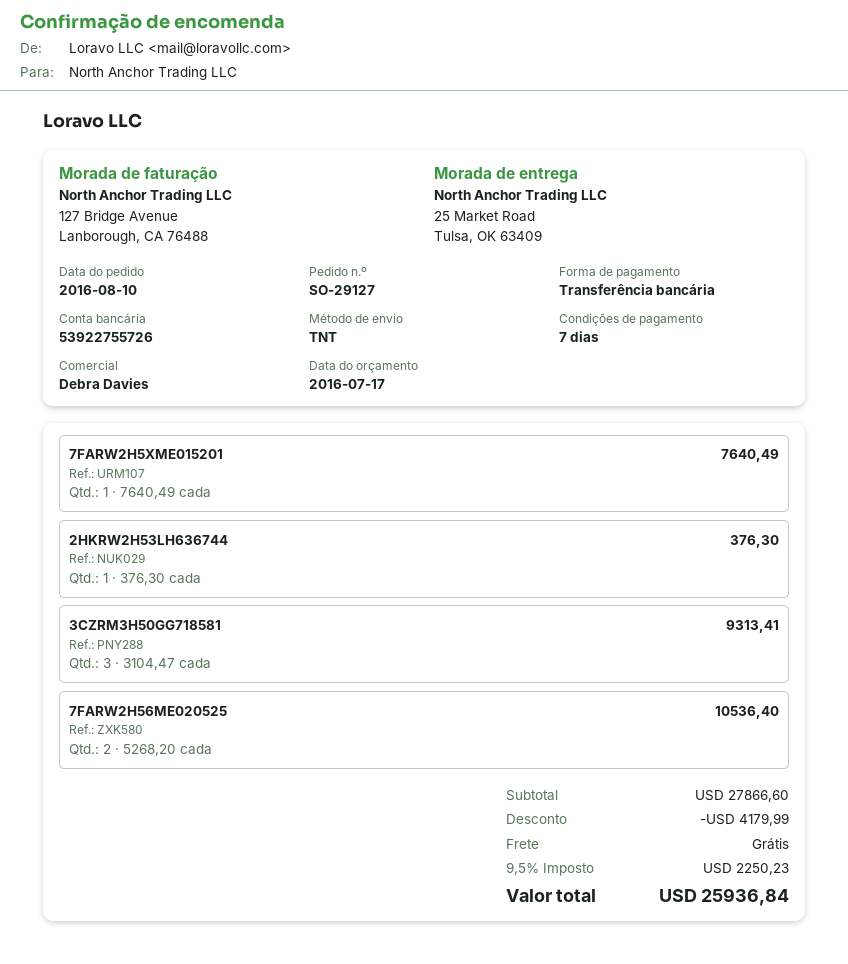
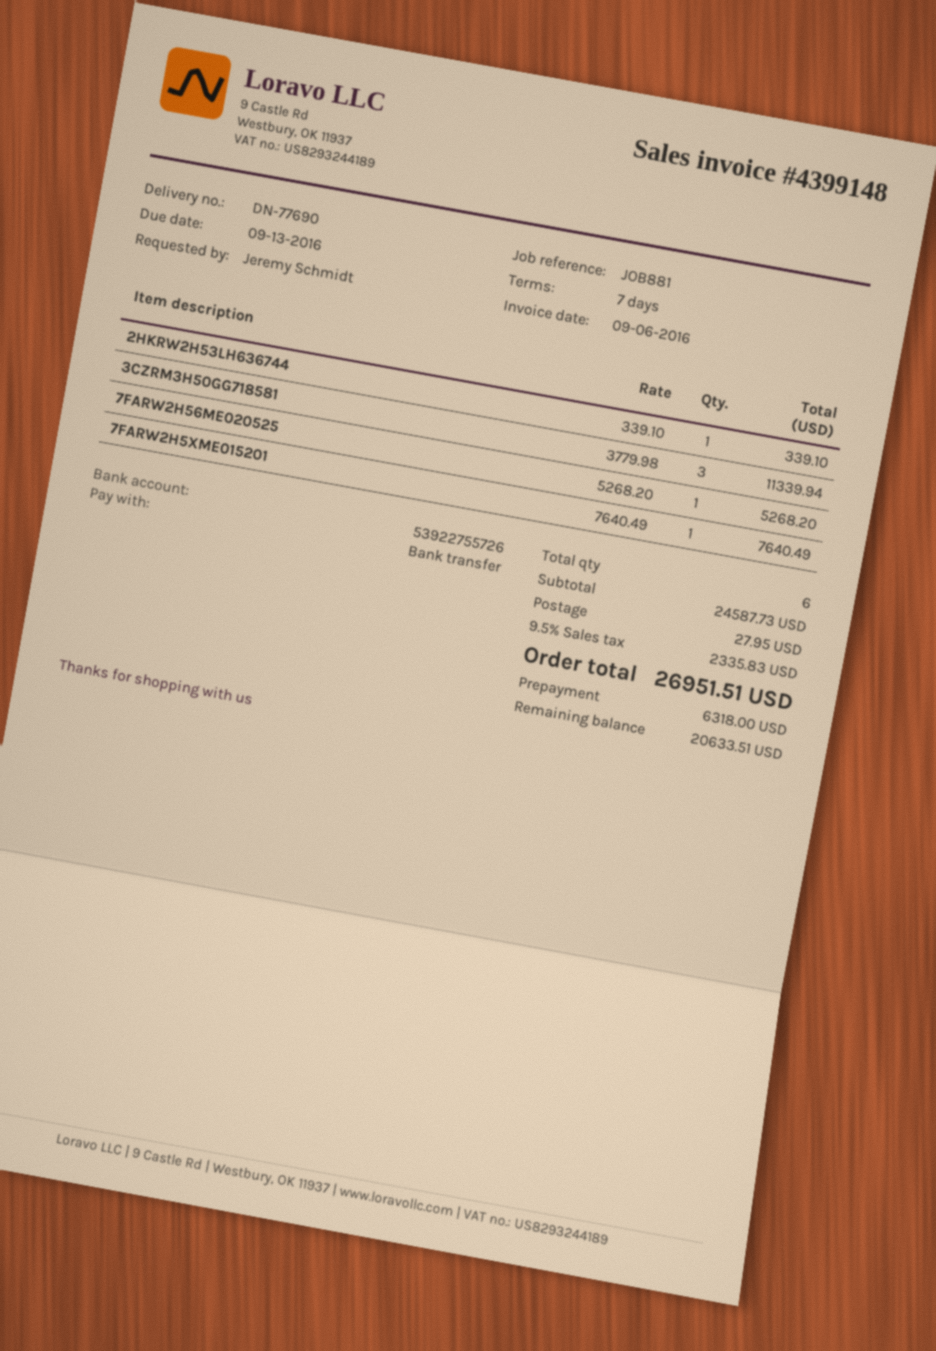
2HKRW2H53LH636744: 1 x 376.30 = 376.30 -> 1 x 339.10 = 339.10
3CZRM3H50GG718581: 3 x 3104.47 = 9313.41 -> 3 x 3779.98 = 11339.94
7FARW2H56ME020525: 2 x 5268.20 = 10536.40 -> 1 x 5268.20 = 5268.20
subtotal: 27866.60 -> 24587.73
discount: 4179.99 -> none
shipping: 0.00 -> 27.95
tax: 9.5% = 2250.23 -> 9.5% = 2335.83
total: 25936.84 -> 26951.51

